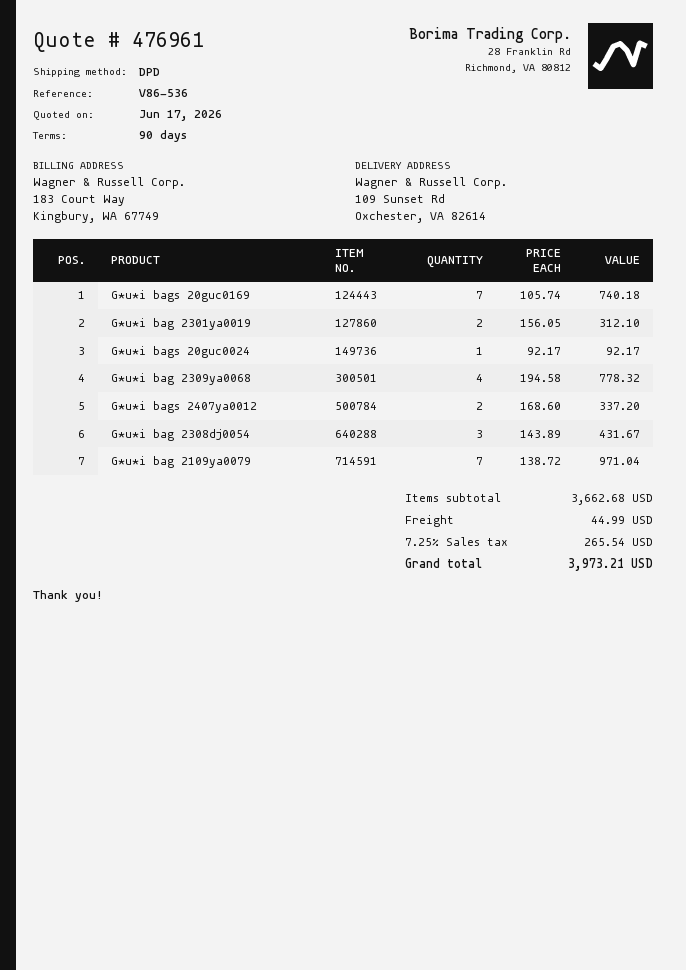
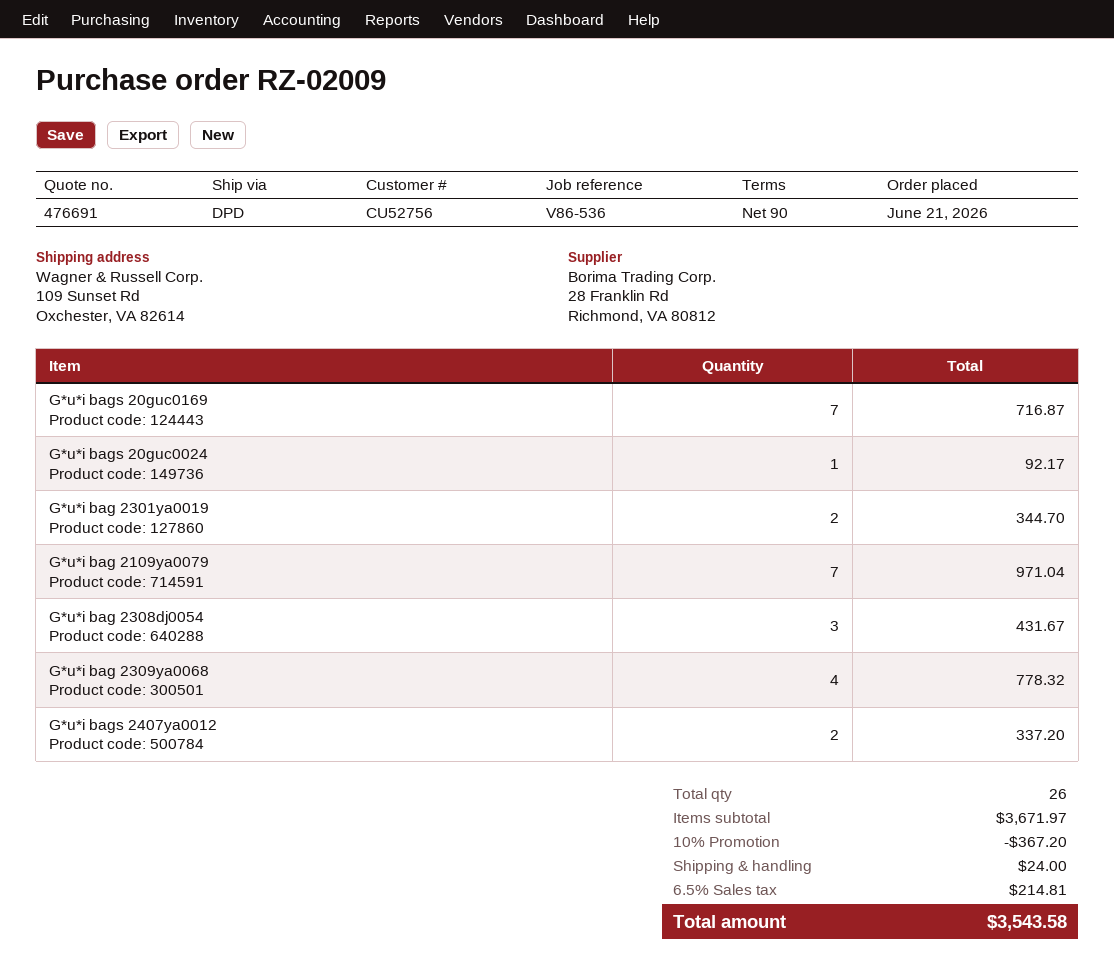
quote number: 476961 -> 476691
G*u*i bags 20guc0169: 7 for 740.18 -> 7 for 716.87
G*u*i bag 2301ya0019: 2 for 312.10 -> 2 for 344.70
subtotal: 3662.68 -> 3671.97
discount: none -> 10% = 367.20
shipping: 44.99 -> 24.00
tax: 7.25% = 265.54 -> 6.5% = 214.81
total: 3973.21 -> 3543.58

